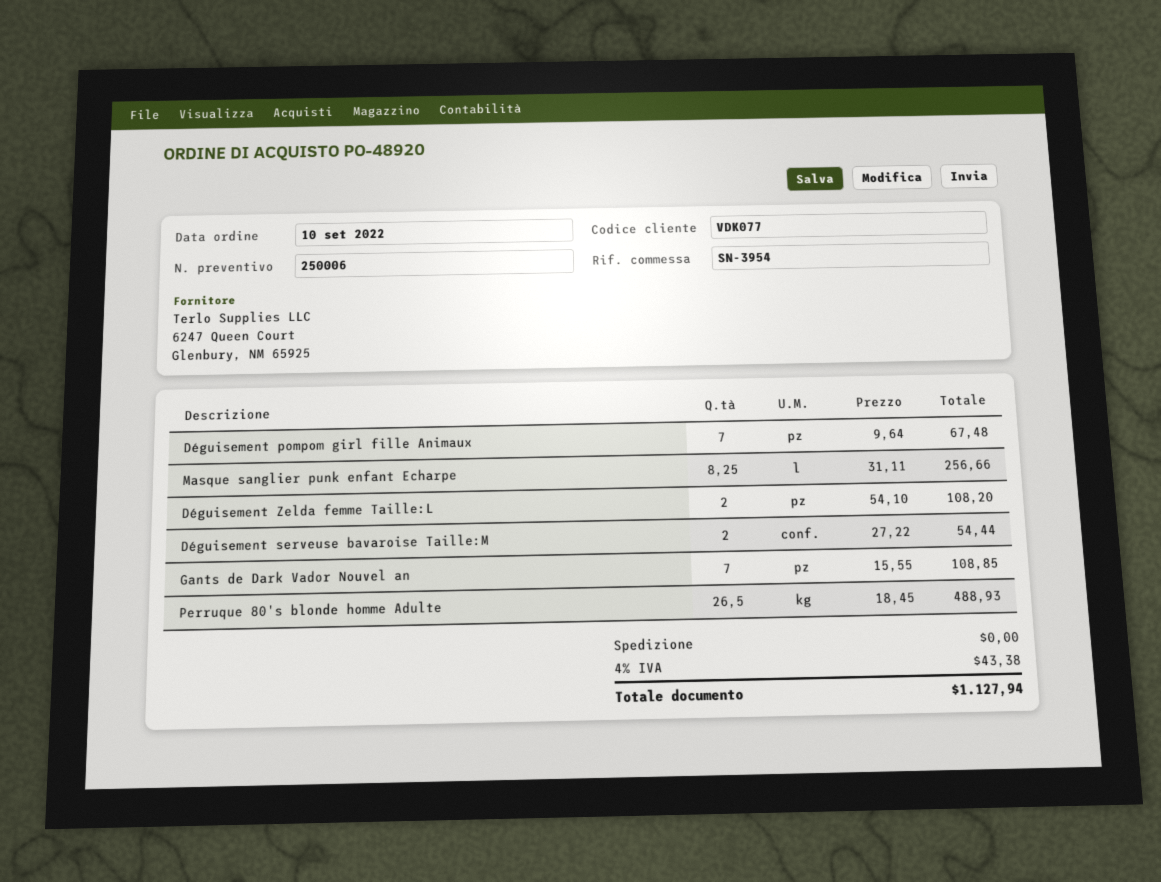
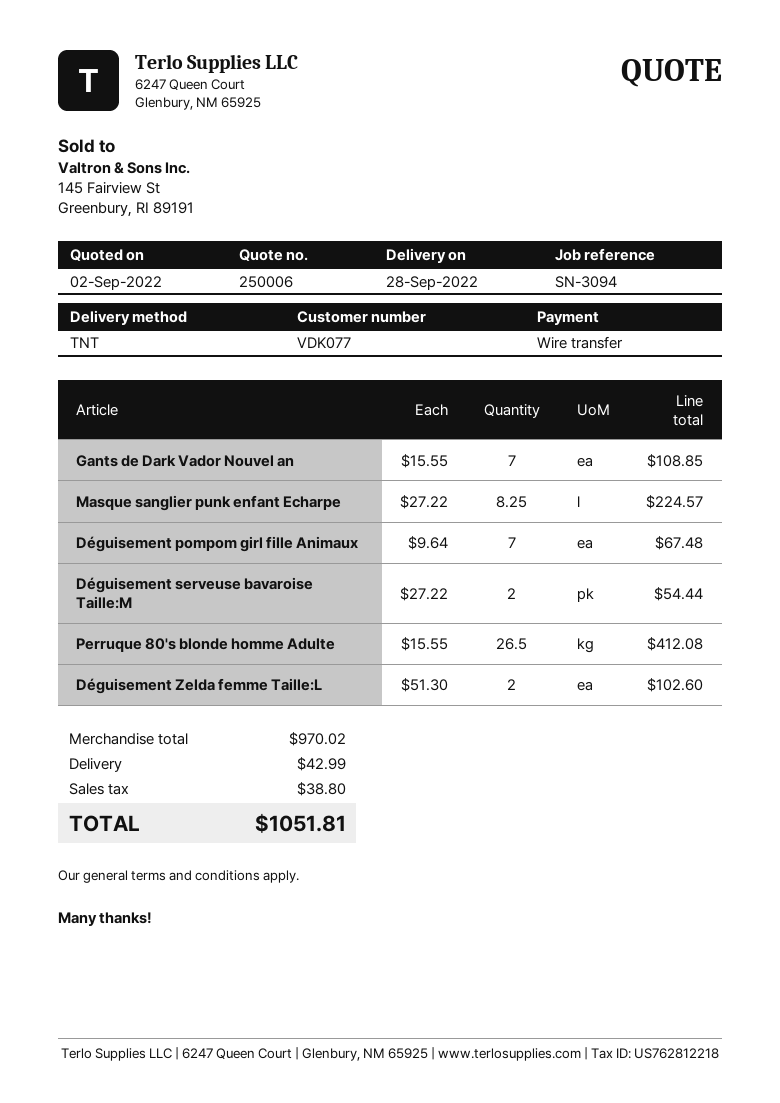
reference: SN-3954 -> SN-3094
Masque sanglier punk enfant Echarpe: 8.25 x 31.11 = 256.66 -> 8.25 x 27.22 = 224.57
Déguisement Zelda femme Taille:L: 2 x 54.10 = 108.20 -> 2 x 51.30 = 102.60
Perruque 80's blonde homme Adulte: 26.5 x 18.45 = 488.93 -> 26.5 x 15.55 = 412.08
shipping: 0.00 -> 42.99
tax: 43.38 -> 38.80
total: 1127.94 -> 1051.81

